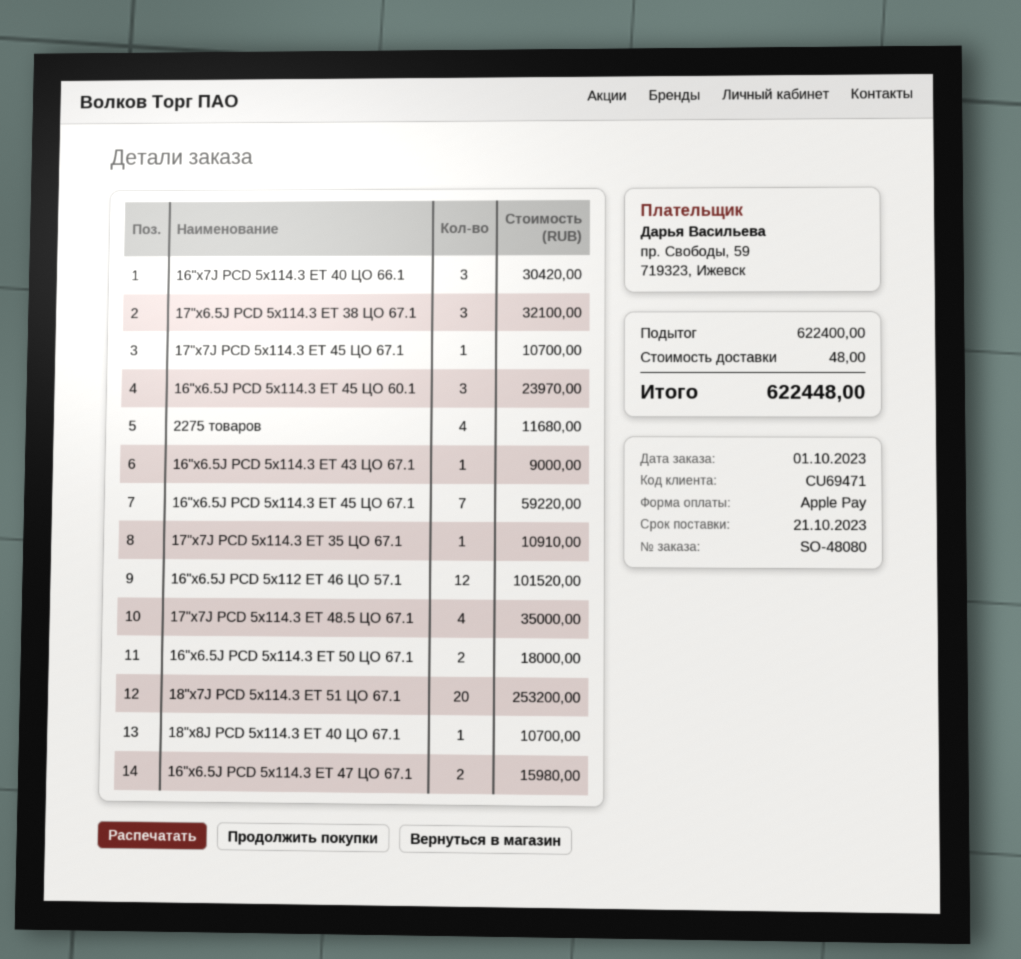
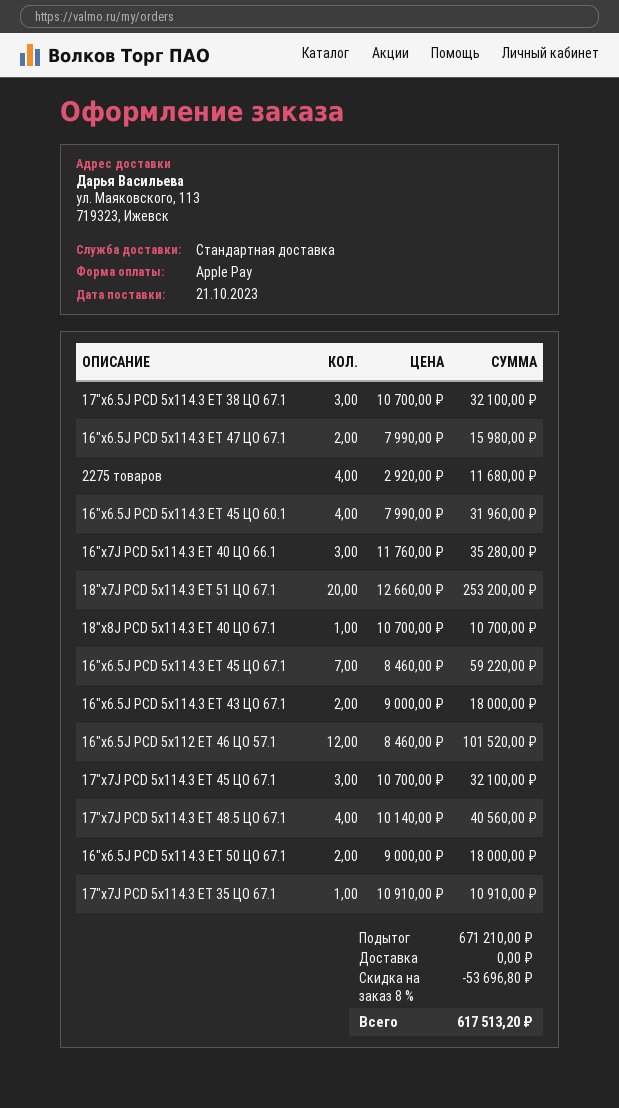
16"x7J PCD 5x114.3 ЕТ 40 ЦО 66.1: 3 for 30420.00 -> 3 for 35280.00
17"x7J PCD 5x114.3 ЕТ 45 ЦО 67.1: 1 for 10700.00 -> 3 for 32100.00
16"x6.5J PCD 5x114.3 ЕТ 45 ЦО 60.1: 3 for 23970.00 -> 4 for 31960.00
16"x6.5J PCD 5x114.3 ЕТ 43 ЦО 67.1: 1 for 9000.00 -> 2 for 18000.00
17"x7J PCD 5x114.3 ЕТ 48.5 ЦО 67.1: 4 for 35000.00 -> 4 for 40560.00
subtotal: 622400.00 -> 671210.00
discount: none -> 8% = 53696.80
shipping: 48.00 -> 0.00
total: 622448.00 -> 617513.20

